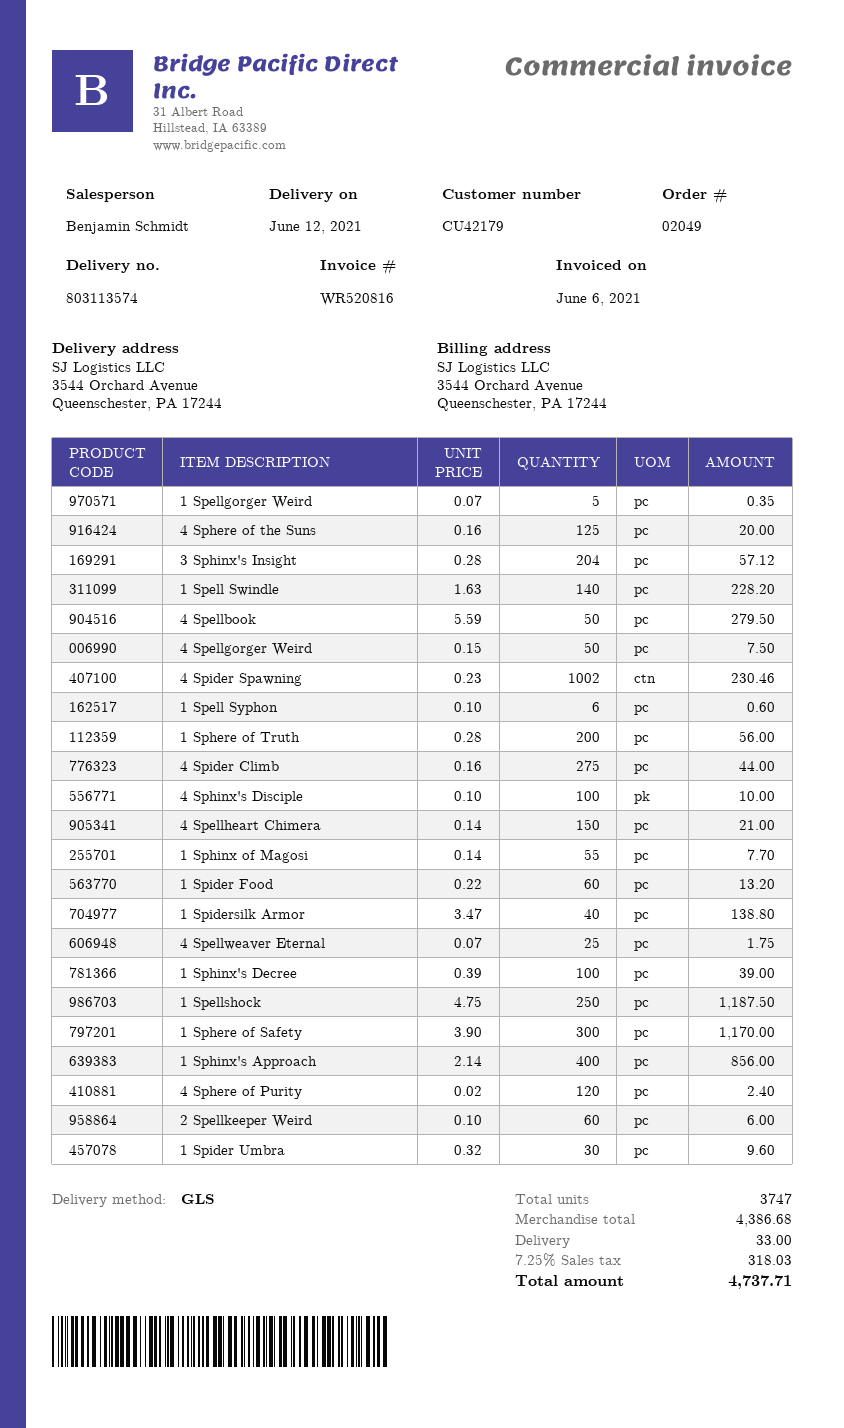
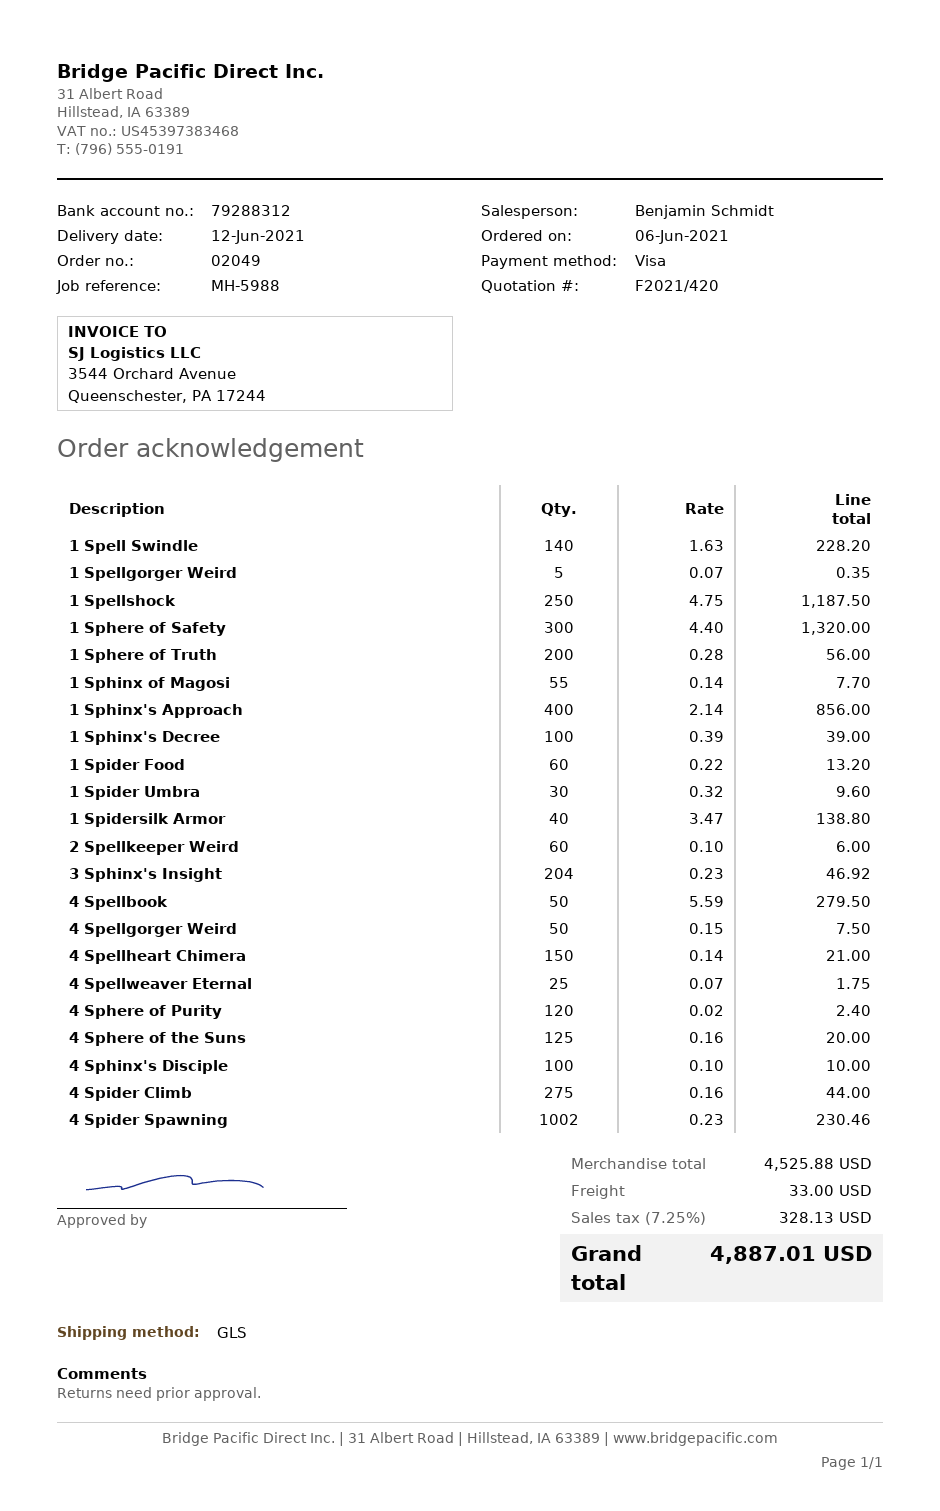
3 Sphinx's Insight: 204 x 0.28 = 57.12 -> 204 x 0.23 = 46.92
1 Spell Syphon: 6 x 0.10 = 0.60 -> none
1 Sphere of Safety: 300 x 3.90 = 1170.00 -> 300 x 4.40 = 1320.00
subtotal: 4386.68 -> 4525.88
tax: 7.25% = 318.03 -> 7.25% = 328.13
total: 4737.71 -> 4887.01

